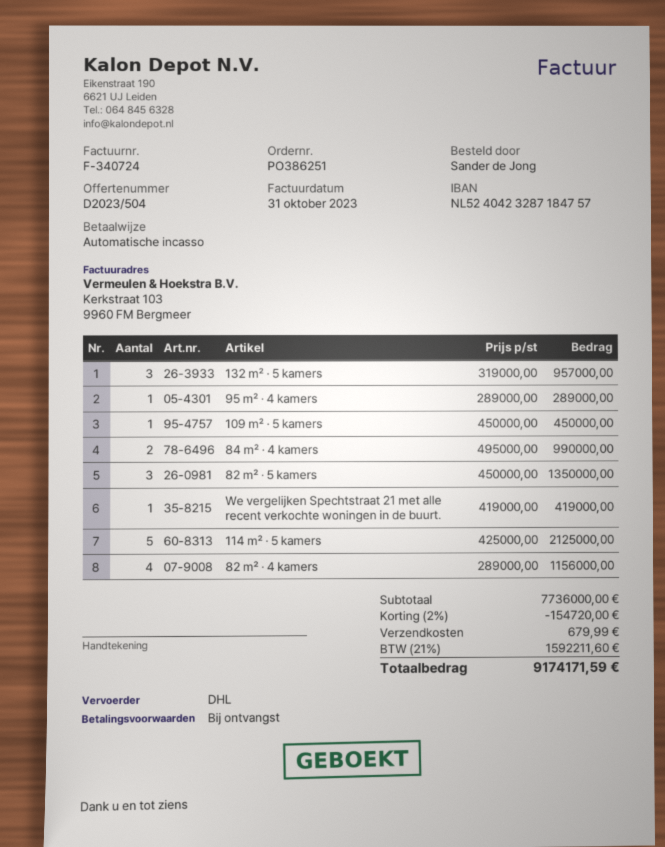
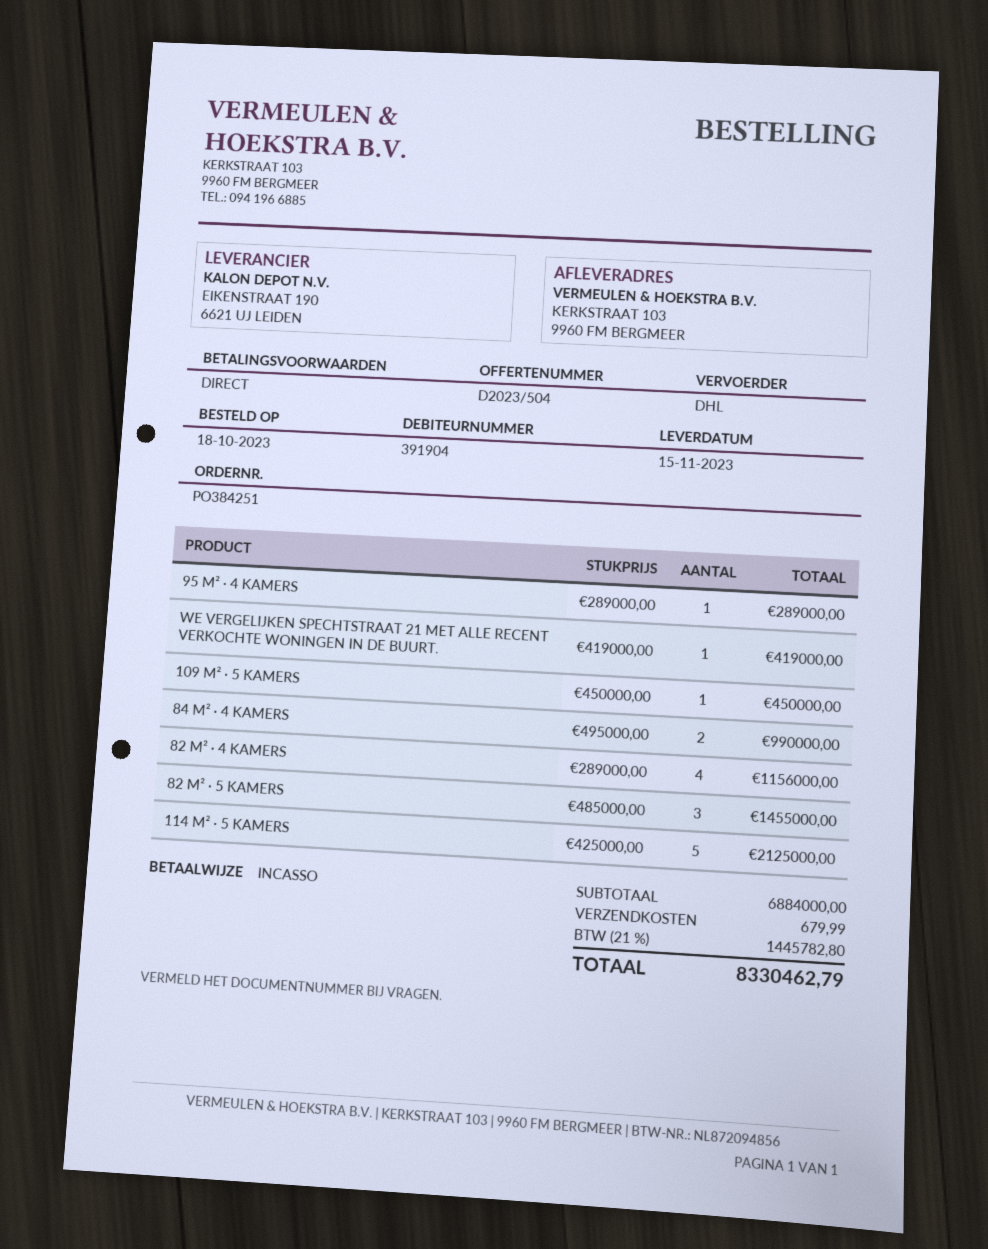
order number: PO386251 -> PO384251
132 m² · 5 kamers: 3 x 319000.00 = 957000.00 -> none
82 m² · 5 kamers: 3 x 450000.00 = 1350000.00 -> 3 x 485000.00 = 1455000.00
subtotal: 7736000.00 -> 6884000.00
discount: 2% = 154720.00 -> none
tax: 21% = 1592211.60 -> 21% = 1445782.80
total: 9174171.59 -> 8330462.79

